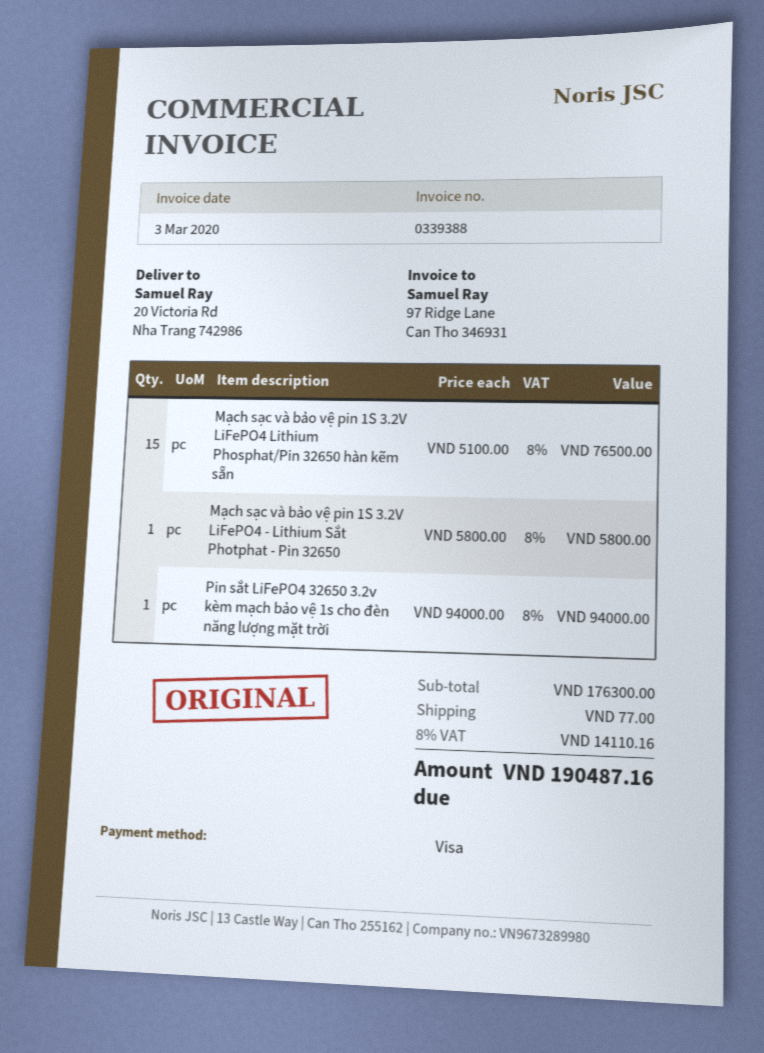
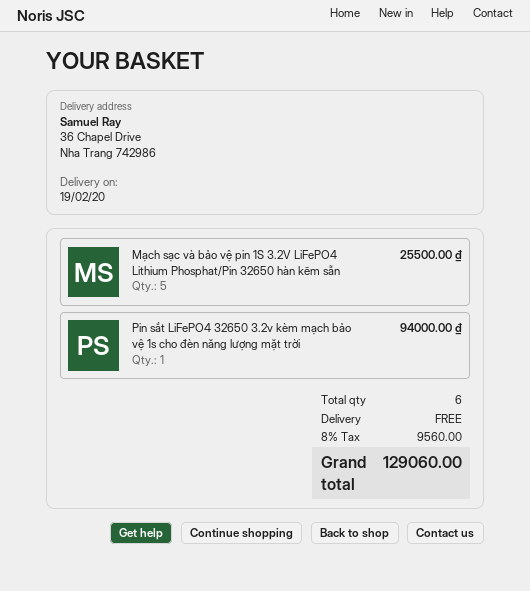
ship to: 20 Victoria Rd, Nha Trang 742986 -> 36 Chapel Drive, Nha Trang 742986
Mạch sạc và bảo vệ pin 1S 3.2V LiFePO4 Lithium Phosphat/Pin 32650 hàn kẽm sẵn: 15 for 76500.00 -> 5 for 25500.00
Mạch sạc và bảo vệ pin 1S 3.2V LiFePO4 - Lithium Sắt Photphat - Pin 32650: 1 for 5800.00 -> none
shipping: 77.00 -> 0.00
tax: 8% = 14110.16 -> 8% = 9560.00
total: 190487.16 -> 129060.00

